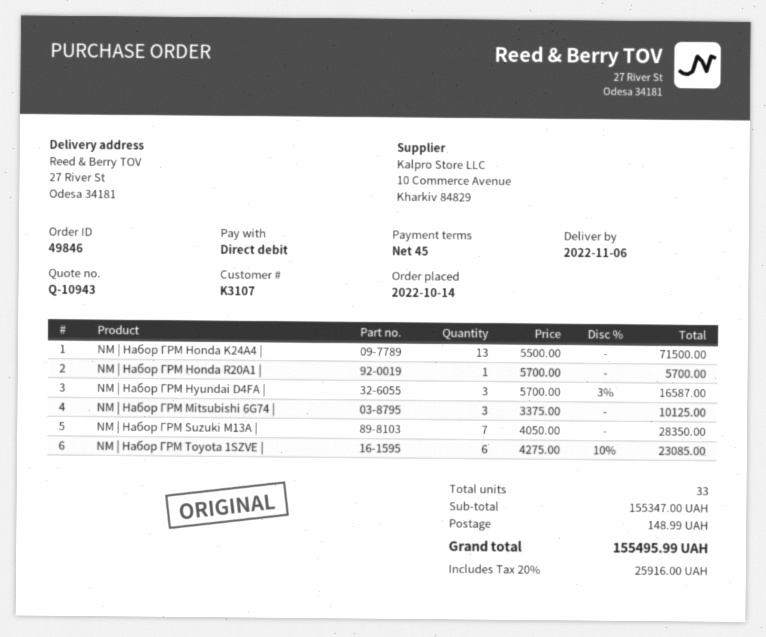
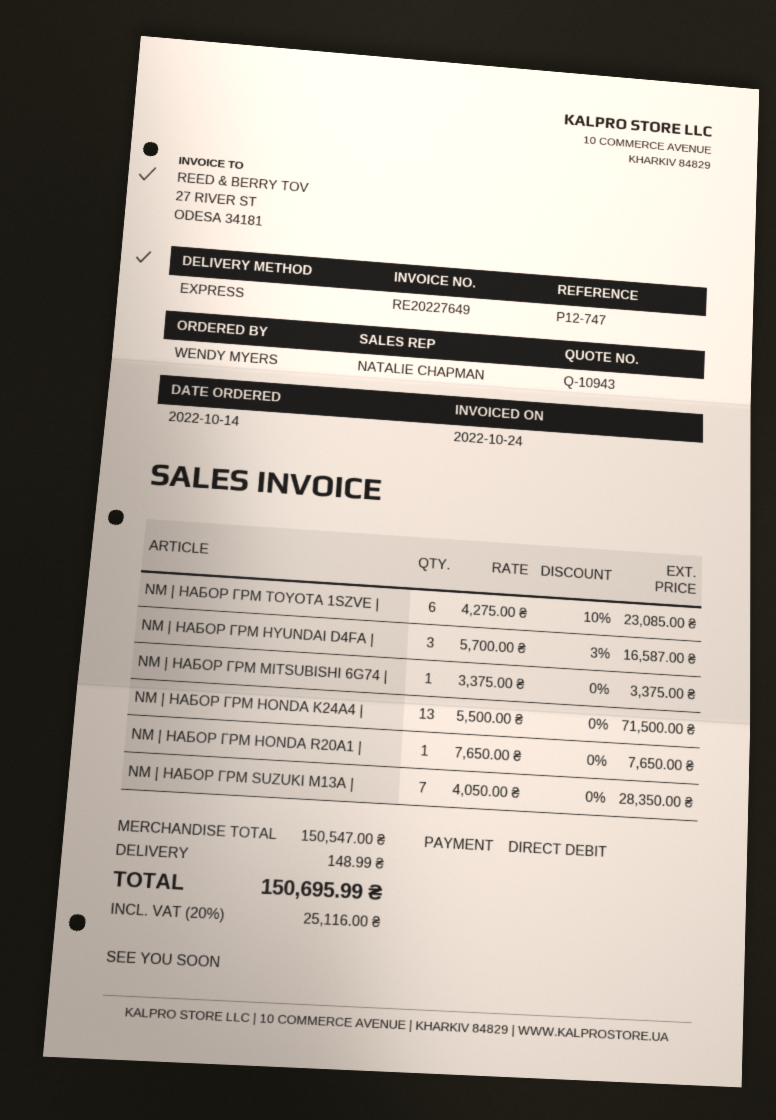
NM | Набор ГРМ Honda R20A1 |: 1 x 5700.00 = 5700.00 -> 1 x 7650.00 = 7650.00
NM | Набор ГРМ Mitsubishi 6G74 |: 3 x 3375.00 = 10125.00 -> 1 x 3375.00 = 3375.00
subtotal: 155347.00 -> 150547.00
tax: 20% = 25916.00 -> 20% = 25116.00
total: 155495.99 -> 150695.99

